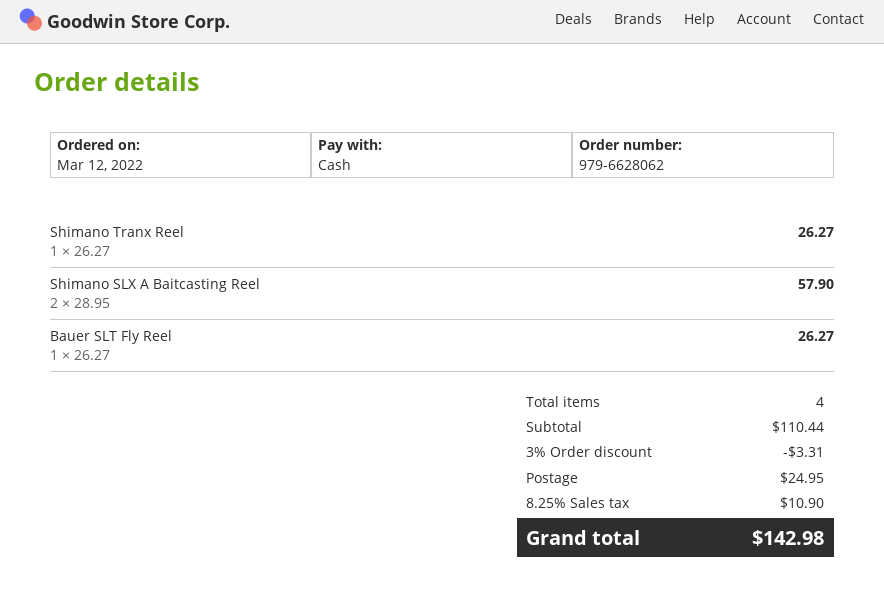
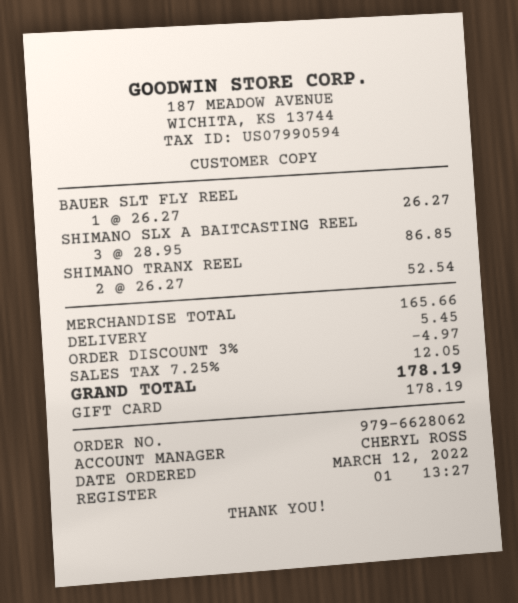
payment method: cash -> gift card
Shimano Tranx Reel: 1 x 26.27 = 26.27 -> 2 x 26.27 = 52.54
Shimano SLX A Baitcasting Reel: 2 x 28.95 = 57.90 -> 3 x 28.95 = 86.85
subtotal: 110.44 -> 165.66
discount: 3% = 3.31 -> 3% = 4.97
shipping: 24.95 -> 5.45
tax: 8.25% = 10.90 -> 7.25% = 12.05
total: 142.98 -> 178.19

